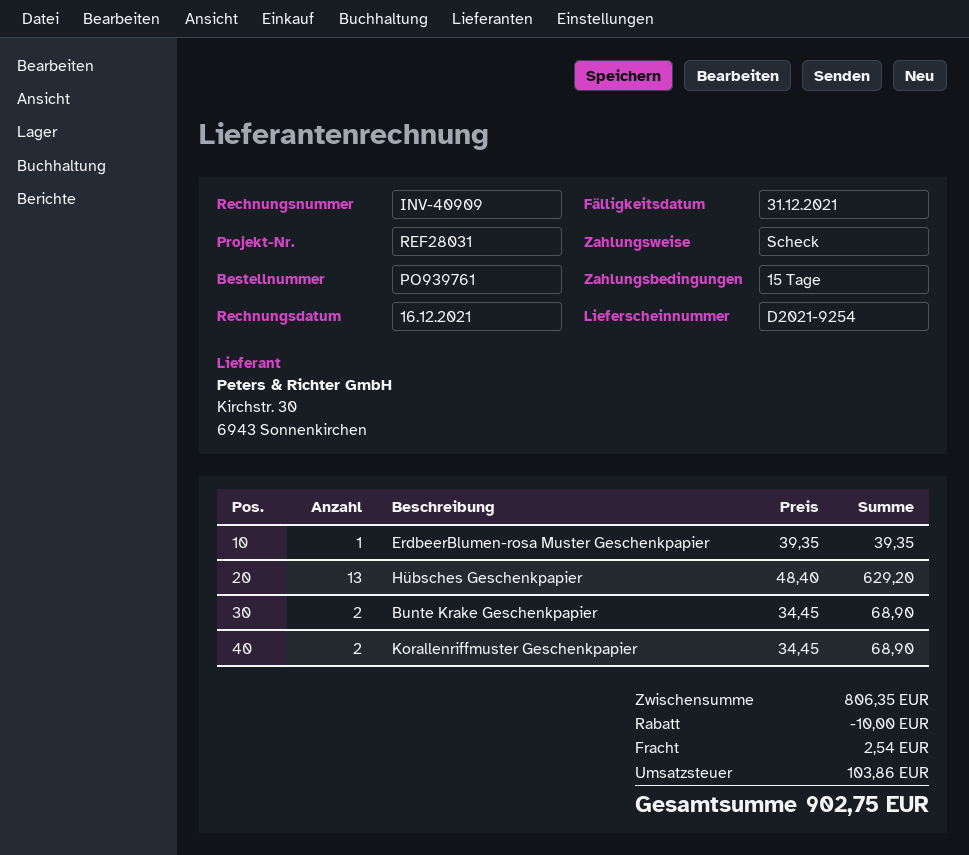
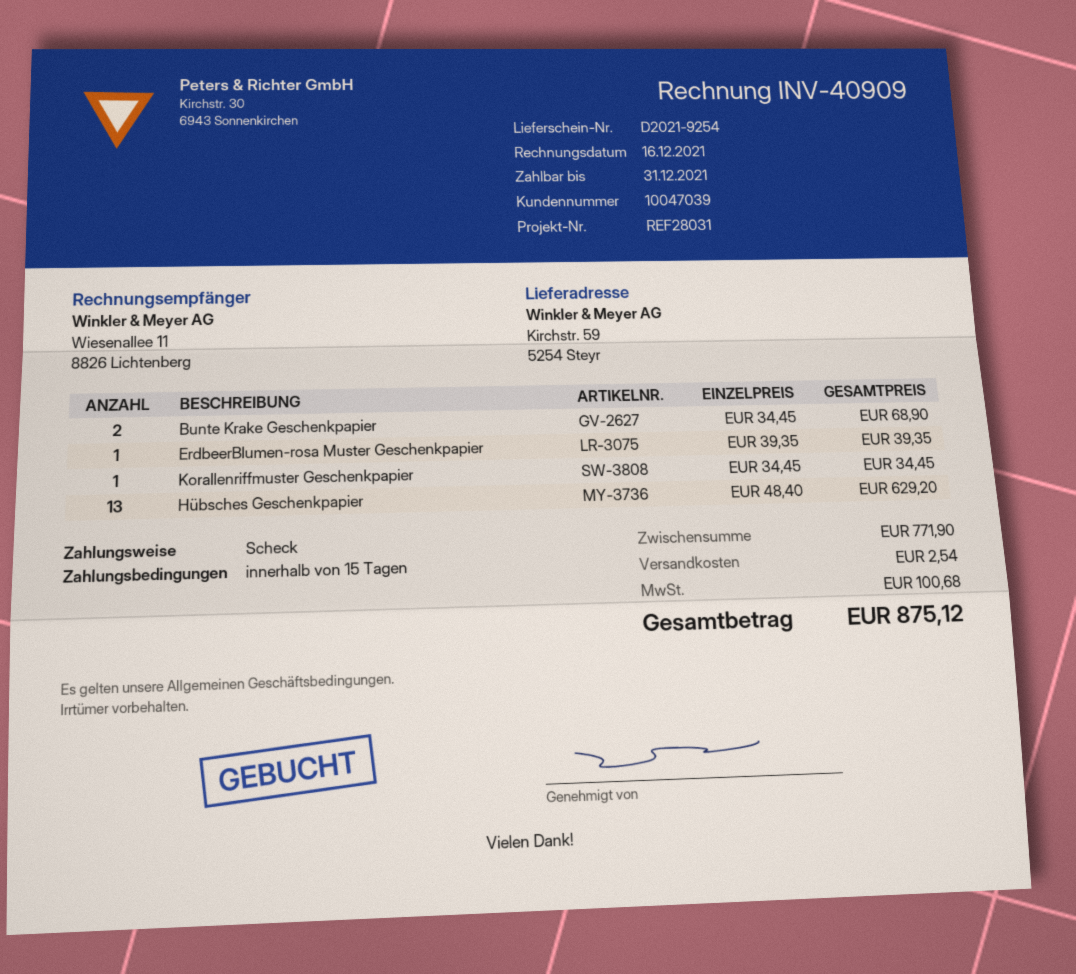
Korallenriffmuster Geschenkpapier: 2 x 34.45 = 68.90 -> 1 x 34.45 = 34.45
subtotal: 806.35 -> 771.90
discount: 10.00 -> none
tax: 103.86 -> 100.68
total: 902.75 -> 875.12

